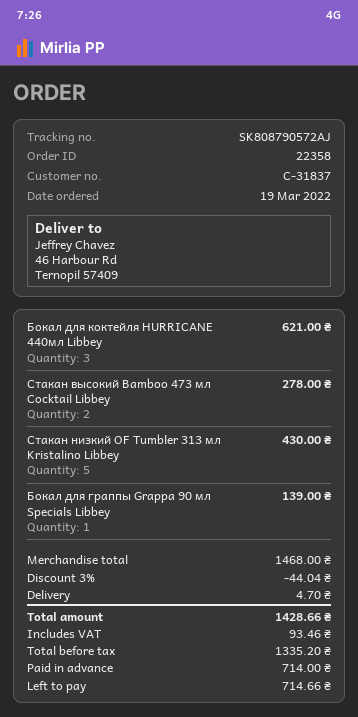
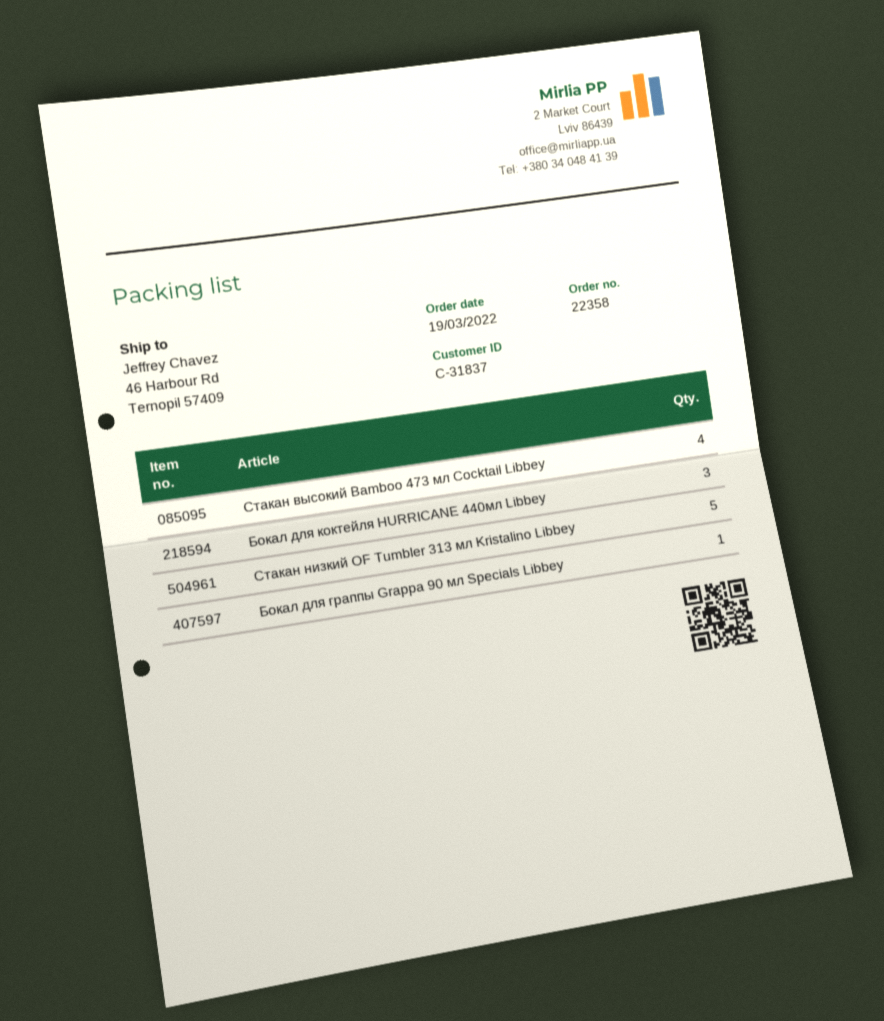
Стакан высокий Bamboo 473 мл Cocktail Libbey: 2 -> 4

